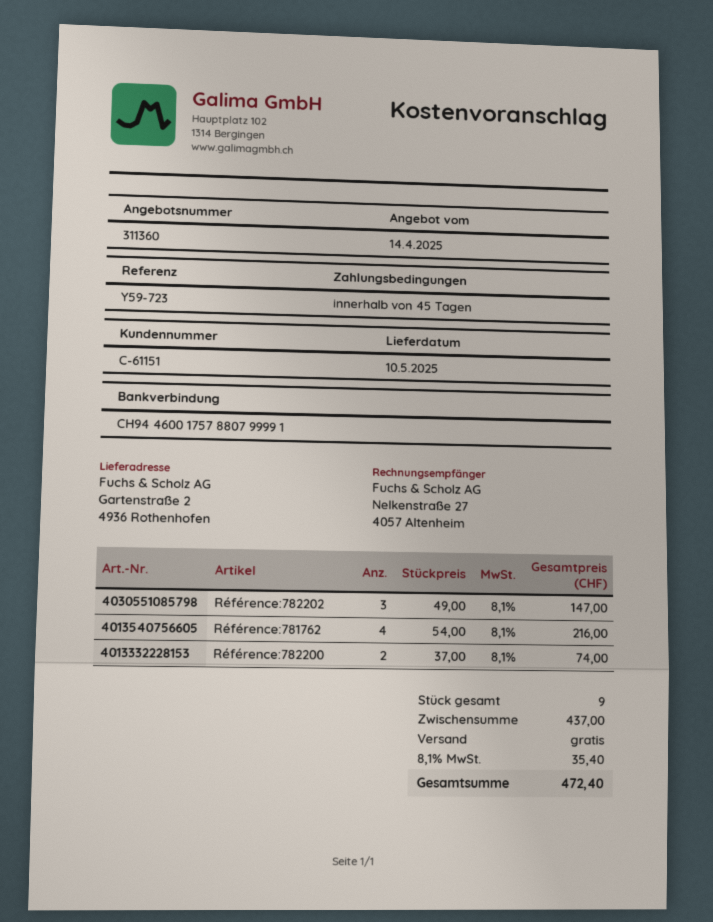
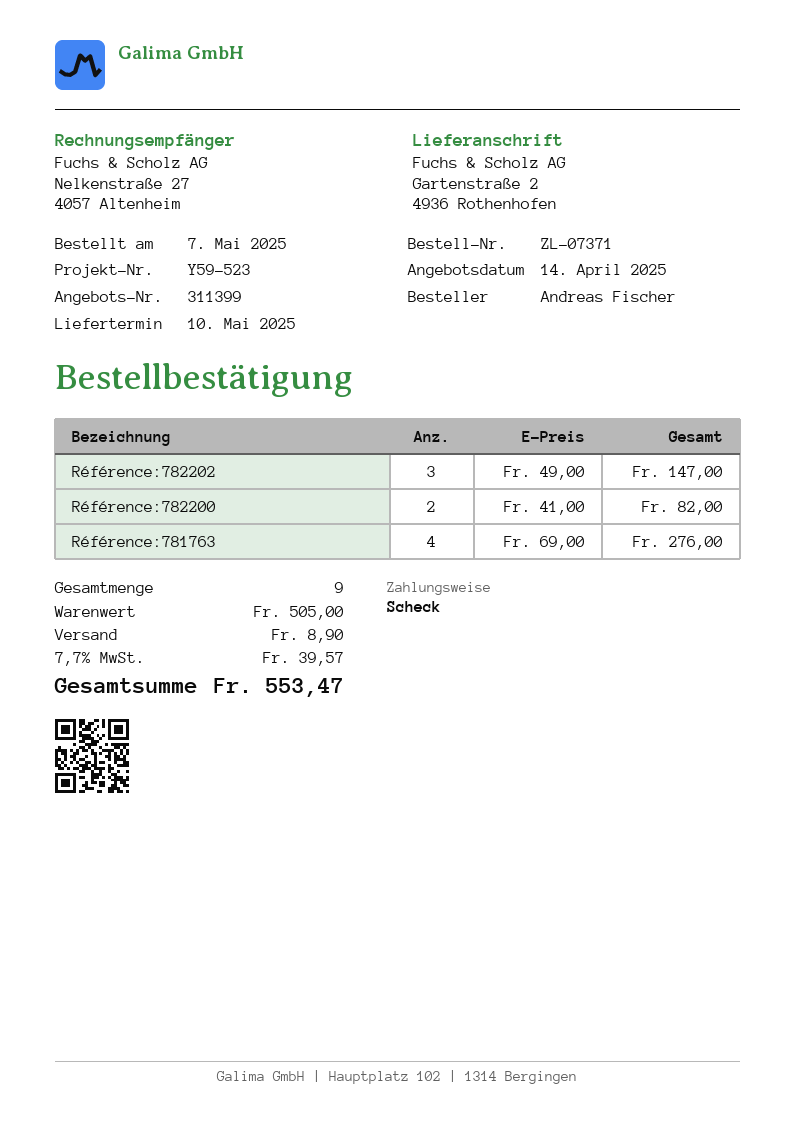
quote number: 311360 -> 311399
reference: Y59-723 -> Y59-523
Référence:781762: 4 x 54.00 = 216.00 -> none
Référence:782200: 2 x 37.00 = 74.00 -> 2 x 41.00 = 82.00
Référence:781763: none -> 4 x 69.00 = 276.00
subtotal: 437.00 -> 505.00
shipping: 0.00 -> 8.90
tax: 8.1% = 35.40 -> 7.7% = 39.57
total: 472.40 -> 553.47

